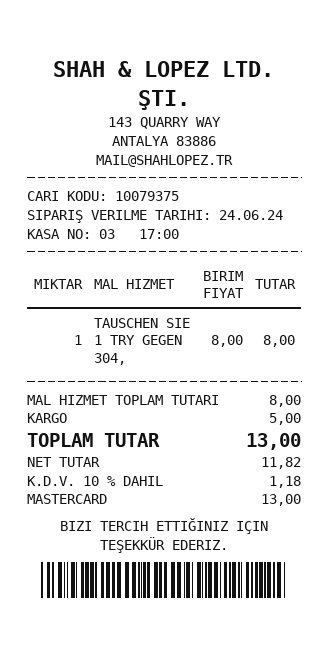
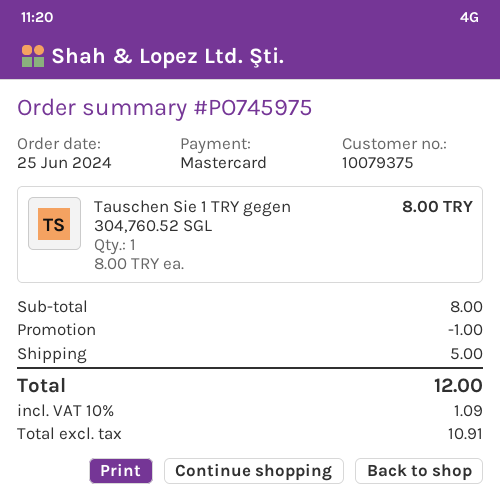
order date: 2024-06-24 -> 2024-06-25
discount: none -> 1.00
net: 11.82 -> 10.91
tax: 10% = 1.18 -> 10% = 1.09
total: 13.00 -> 12.00

